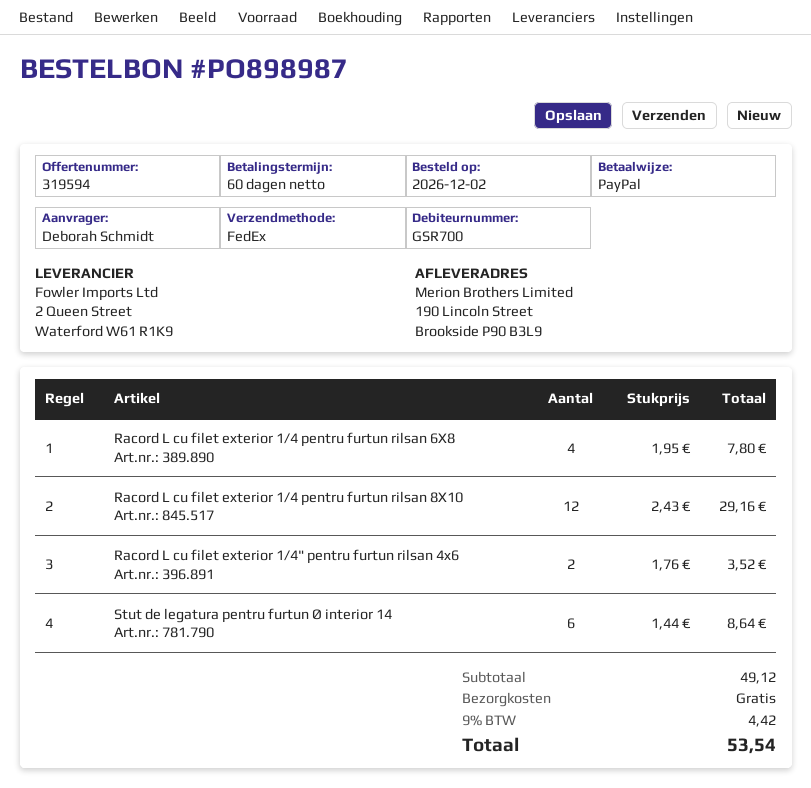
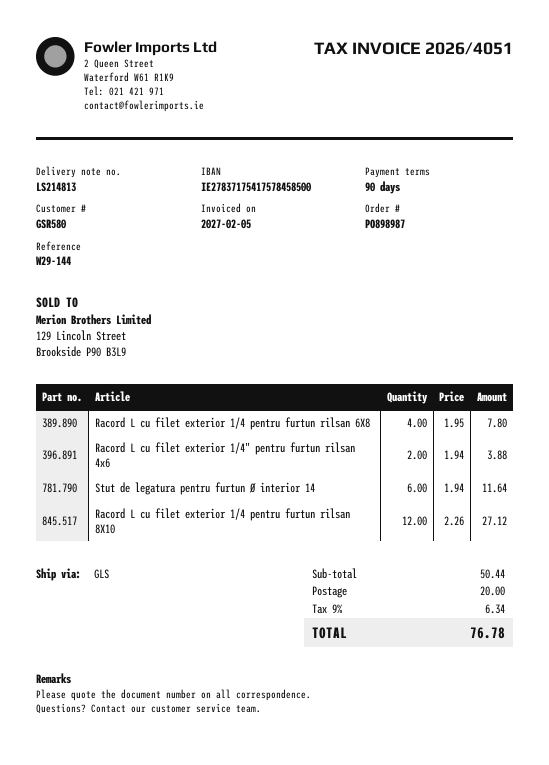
payment terms: 60 days -> 90 days
customer number: GSR700 -> GSR580
shipping method: FedEx -> GLS
Racord L cu filet exterior 1/4 pentru furtun rilsan 8X10: 12 x 2.43 = 29.16 -> 12 x 2.26 = 27.12
Racord L cu filet exterior 1/4" pentru furtun rilsan 4x6: 2 x 1.76 = 3.52 -> 2 x 1.94 = 3.88
Stut de legatura pentru furtun Ø interior 14: 6 x 1.44 = 8.64 -> 6 x 1.94 = 11.64
subtotal: 49.12 -> 50.44
shipping: 0.00 -> 20.00
tax: 9% = 4.42 -> 9% = 6.34
total: 53.54 -> 76.78

